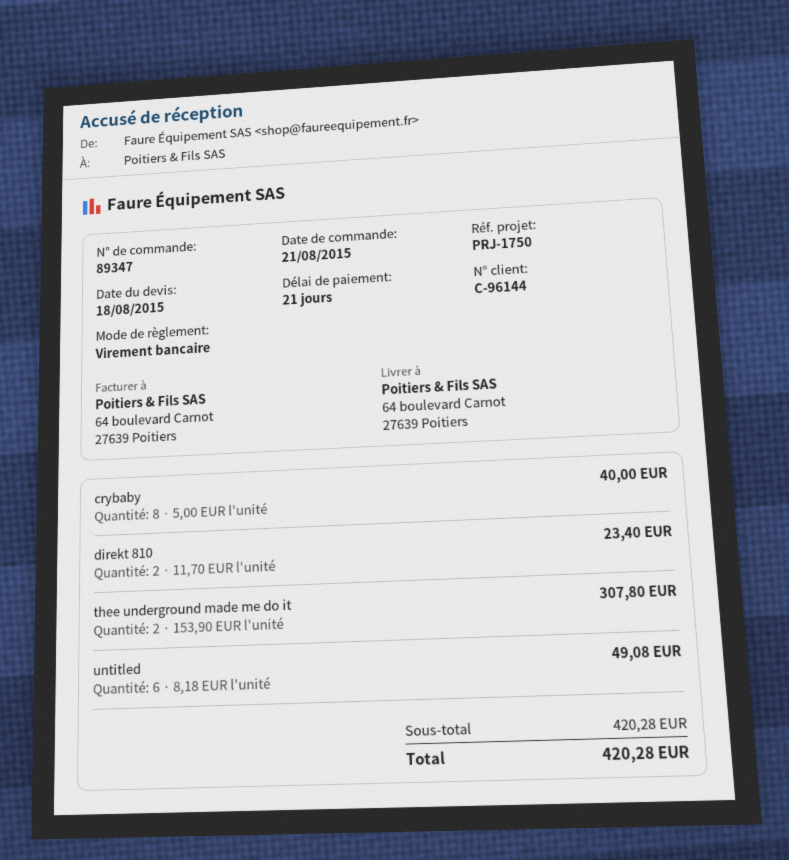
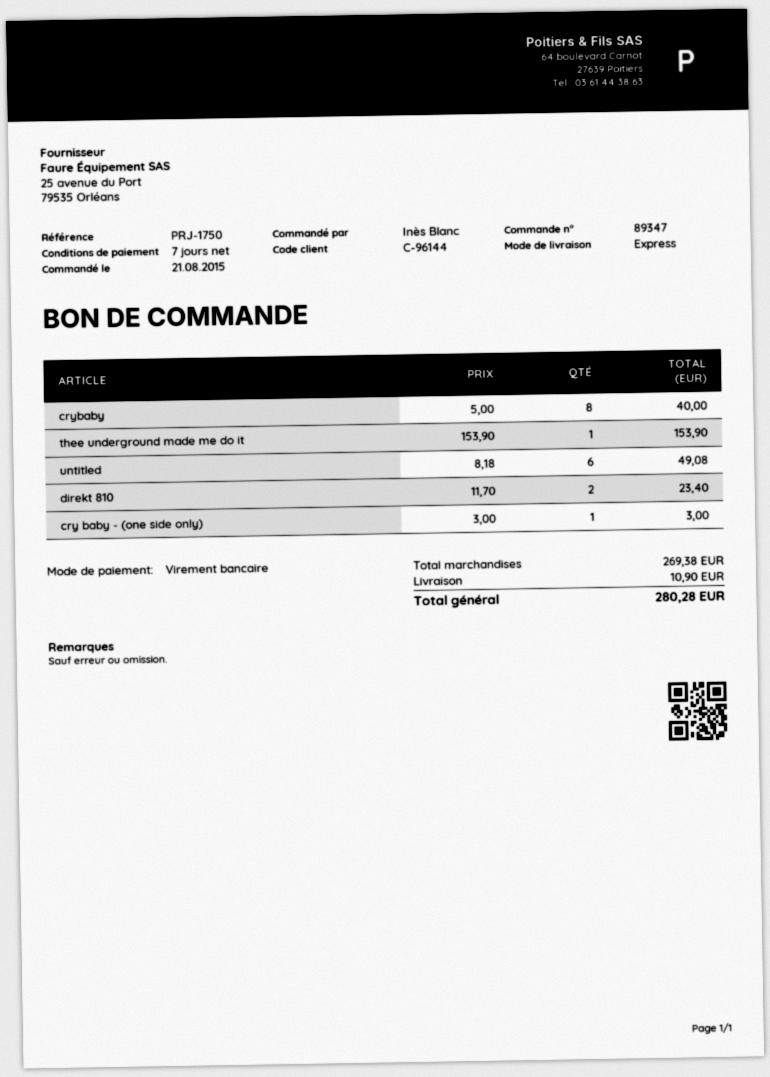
payment terms: 21 days -> 7 days
thee underground made me do it: 2 x 153.90 = 307.80 -> 1 x 153.90 = 153.90
cry baby - (one side only): none -> 1 x 3.00 = 3.00
subtotal: 420.28 -> 269.38
shipping: none -> 10.90
total: 420.28 -> 280.28

